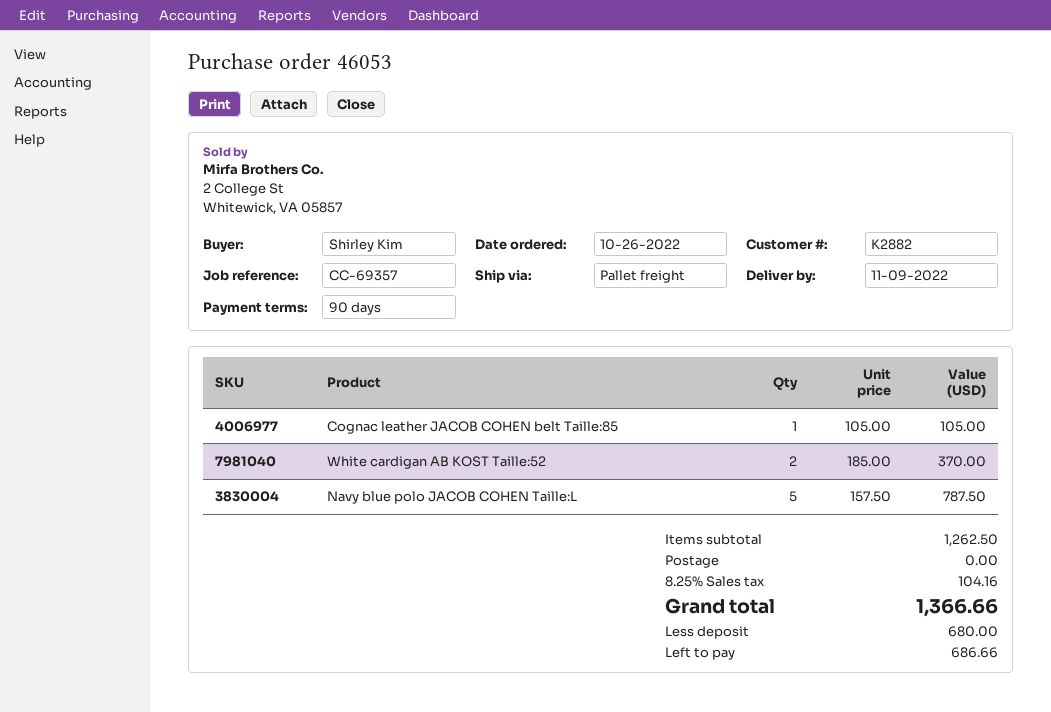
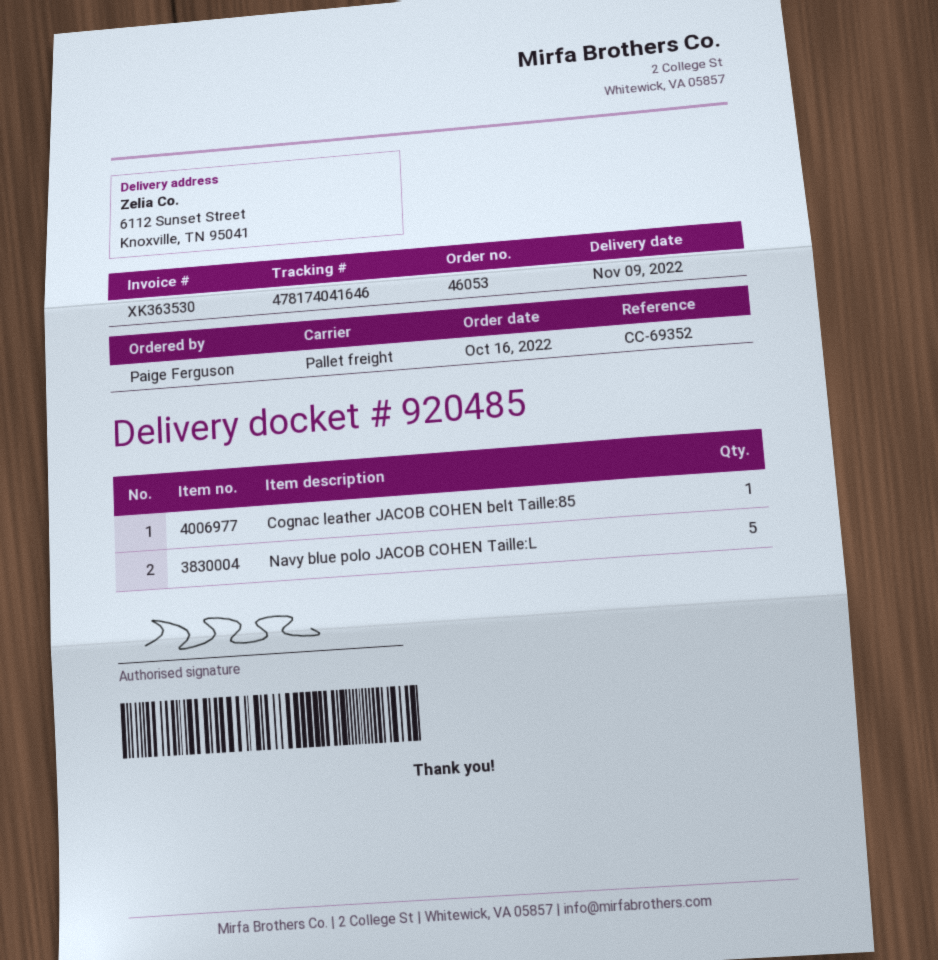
order date: 2022-10-26 -> 2022-10-16
reference: CC-69357 -> CC-69352
ordered by: Shirley Kim -> Paige Ferguson
White cardigan AB KOST Taille:52: 2 -> none

